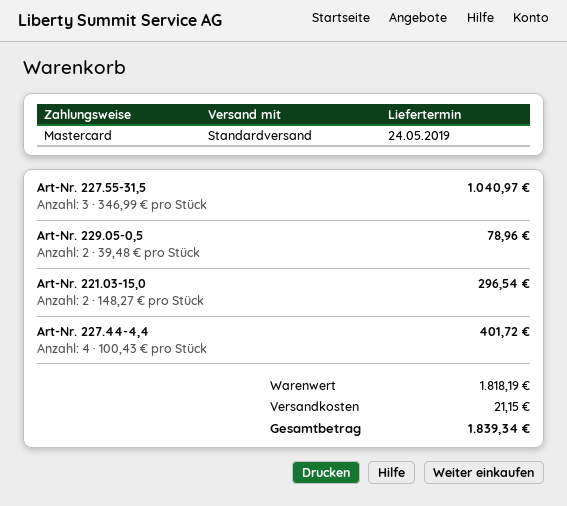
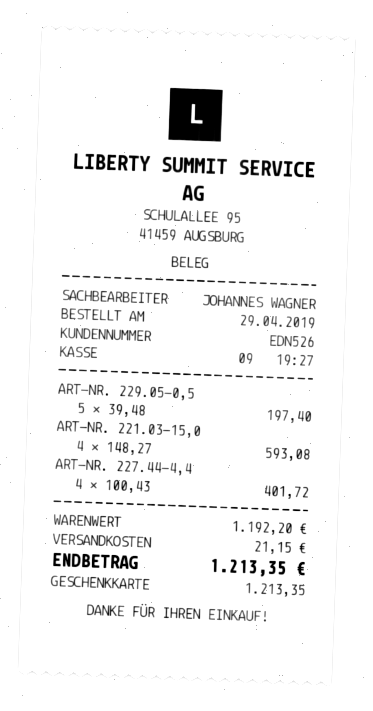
payment method: Mastercard -> gift card
Art-Nr. 227.55-31,5: 3 x 346.99 = 1040.97 -> none
Art-Nr. 229.05-0,5: 2 x 39.48 = 78.96 -> 5 x 39.48 = 197.40
Art-Nr. 221.03-15,0: 2 x 148.27 = 296.54 -> 4 x 148.27 = 593.08
subtotal: 1818.19 -> 1192.20
total: 1839.34 -> 1213.35

